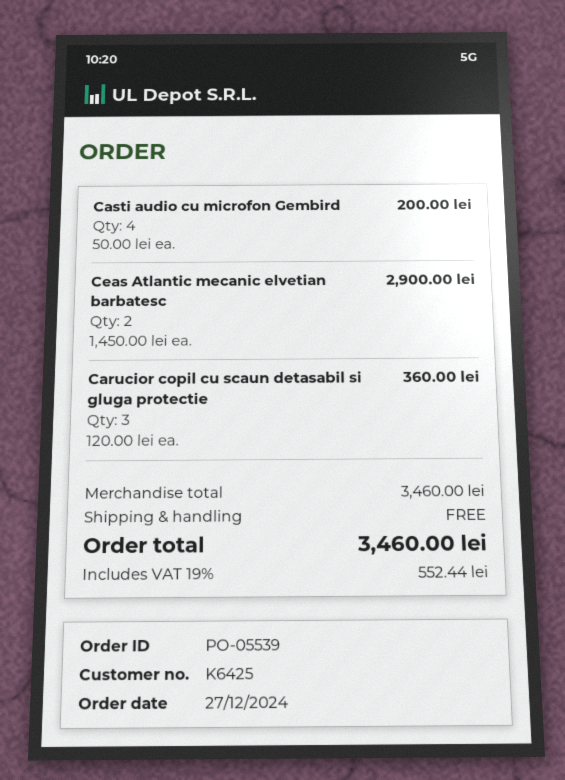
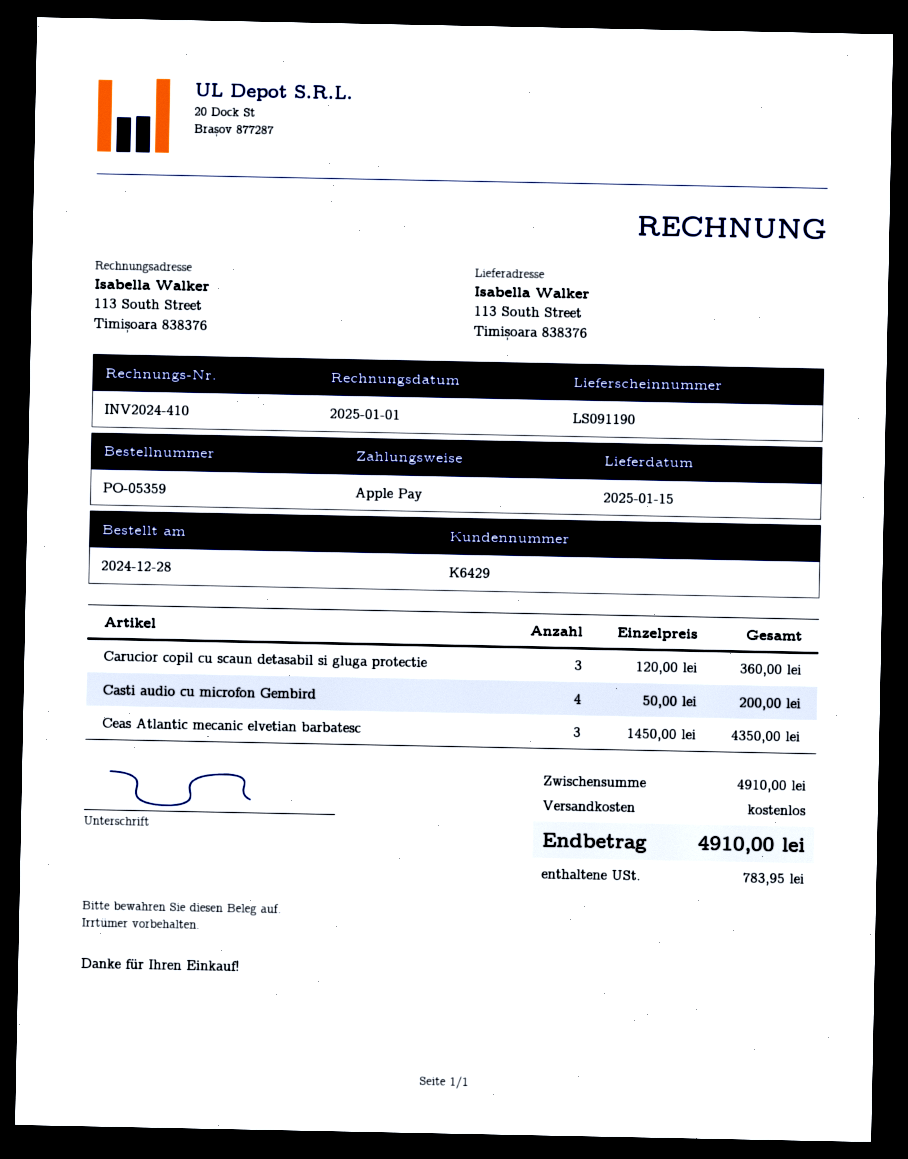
order number: PO-05539 -> PO-05359
order date: 2024-12-27 -> 2024-12-28
customer number: K6425 -> K6429
Ceas Atlantic mecanic elvetian barbatesc: 2 x 1450.00 = 2900.00 -> 3 x 1450.00 = 4350.00
subtotal: 3460.00 -> 4910.00
tax: 552.44 -> 783.95
total: 3460.00 -> 4910.00

